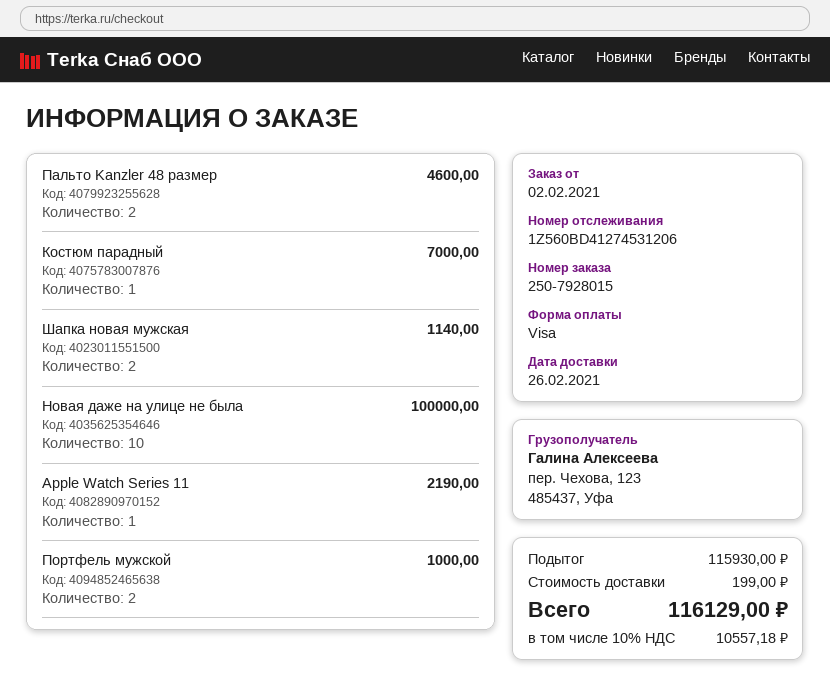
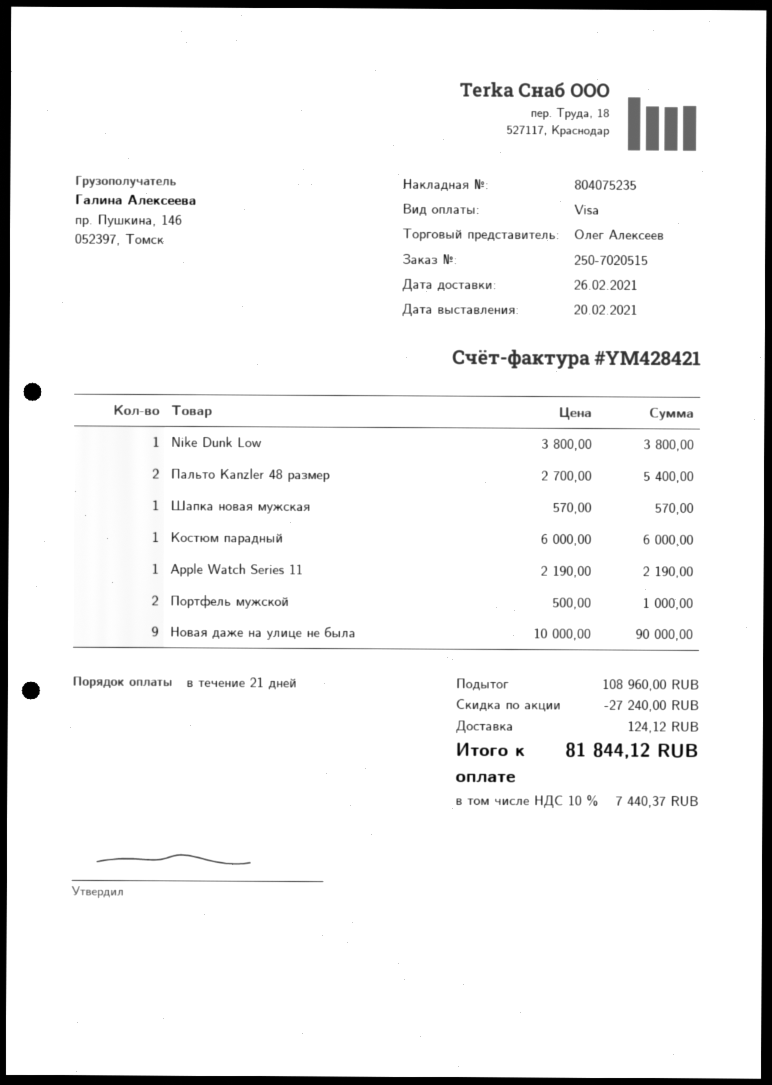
order number: 250-7928015 -> 250-7020515
ship to: пер. Чехова, 123, 485437, Уфа -> пр. Пушкина, 146, 052397, Томск
Пальто Kanzler 48 размер: 2 for 4600.00 -> 2 for 5400.00
Костюм парадный: 1 for 7000.00 -> 1 for 6000.00
Шапка новая мужская: 2 for 1140.00 -> 1 for 570.00
Новая даже на улице не была: 10 for 100000.00 -> 9 for 90000.00
Nike Dunk Low: none -> 1 for 3800.00
subtotal: 115930.00 -> 108960.00
discount: none -> 27240.00
shipping: 199.00 -> 124.12
tax: 10% = 10557.18 -> 10% = 7440.37
total: 116129.00 -> 81844.12

